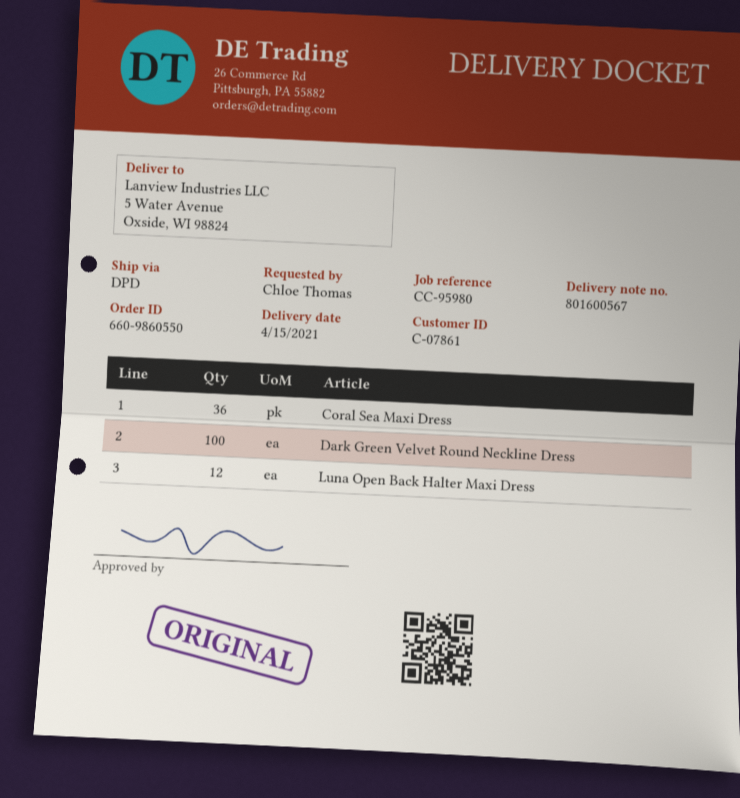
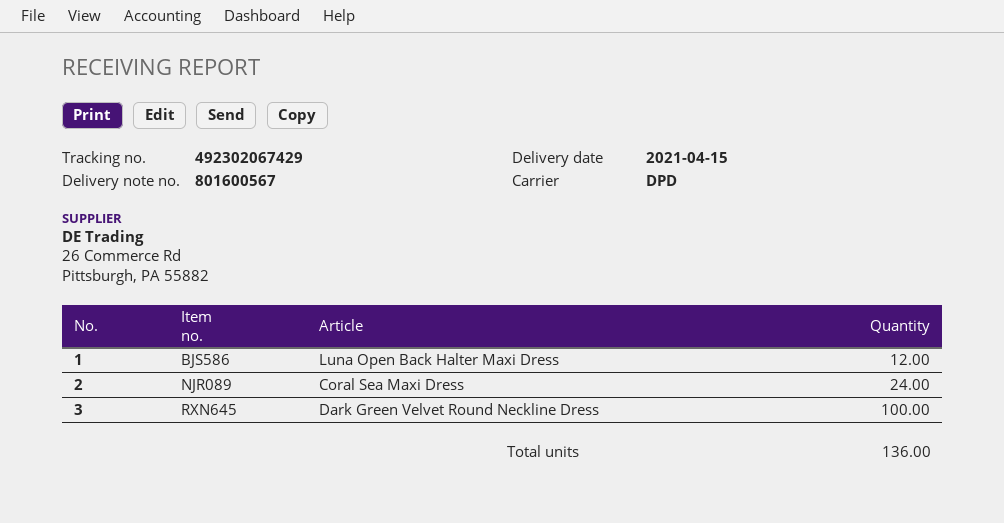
Coral Sea Maxi Dress: 36 -> 24

